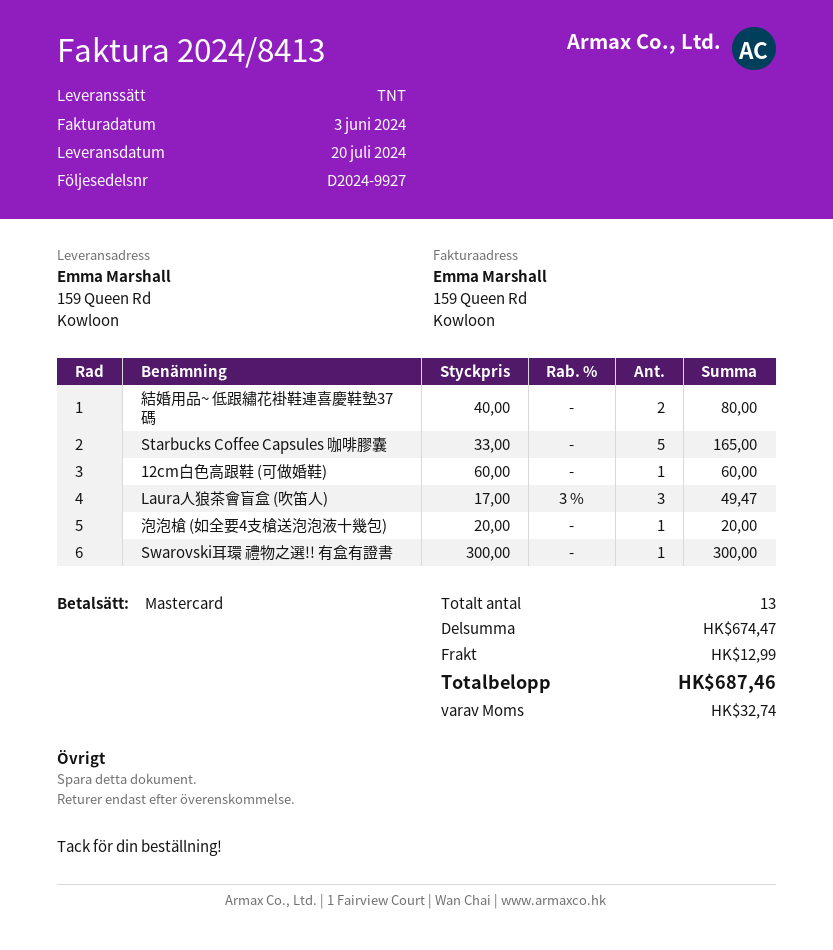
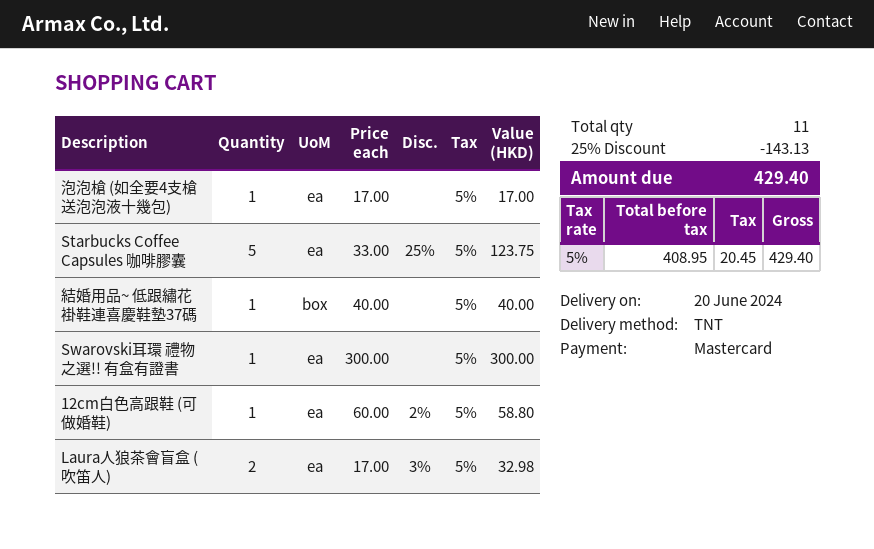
delivery date: 2024-07-20 -> 2024-06-20
結婚用品~ 低跟繡花褂鞋連喜慶鞋墊37碼: 2 x 40.00 = 80.00 -> 1 x 40.00 = 40.00
Starbucks Coffee Capsules 咖啡膠囊: 5 x 33.00 = 165.00 -> 5 x 33.00 - 25% = 123.75
12cm白色高跟鞋 (可做婚鞋): 1 x 60.00 = 60.00 -> 1 x 60.00 - 2% = 58.80
Laura人狼茶會盲盒 (吹笛人): 3 x 17.00 - 3% = 49.47 -> 2 x 17.00 - 3% = 32.98
泡泡槍 (如全要4支槍送泡泡液十幾包): 1 x 20.00 = 20.00 -> 1 x 17.00 = 17.00
total quantity: 13 -> 11
discount: none -> 25% = 143.13
shipping: 12.99 -> none
tax: 32.74 -> 20.45
total: 687.46 -> 429.40

